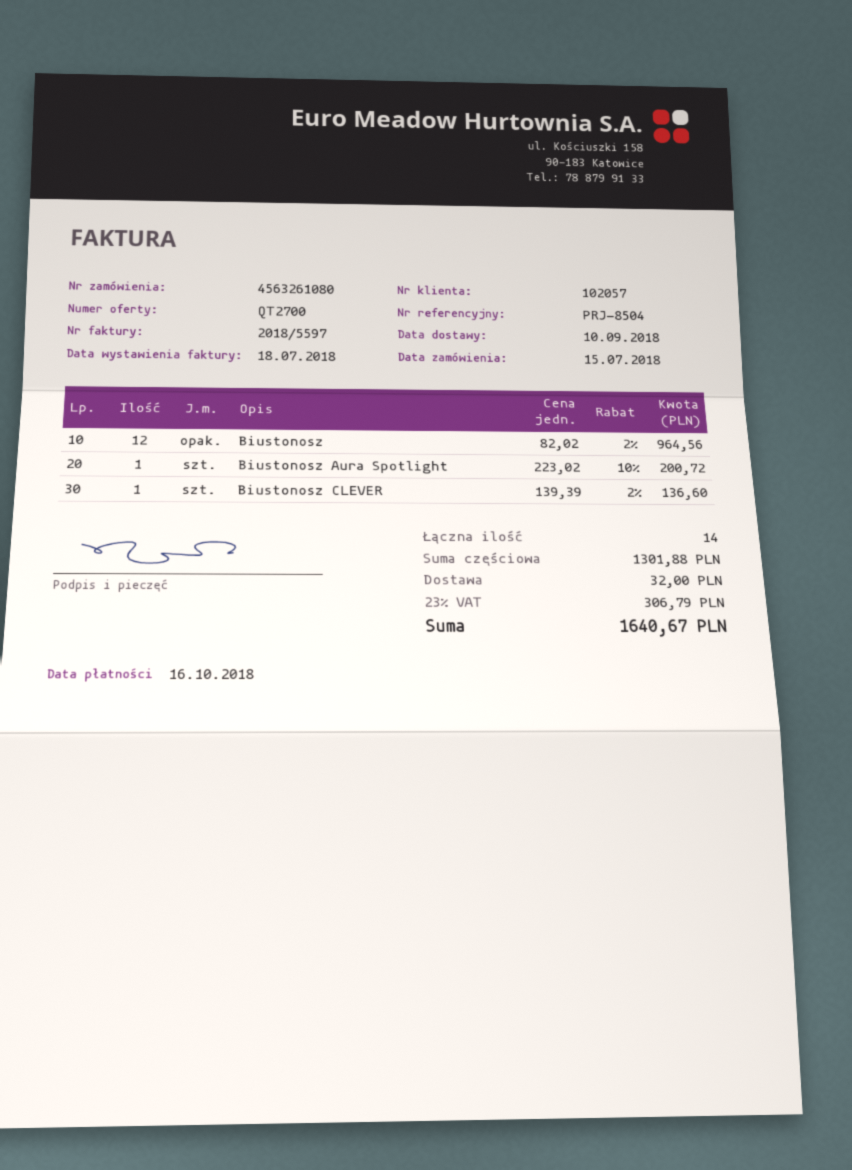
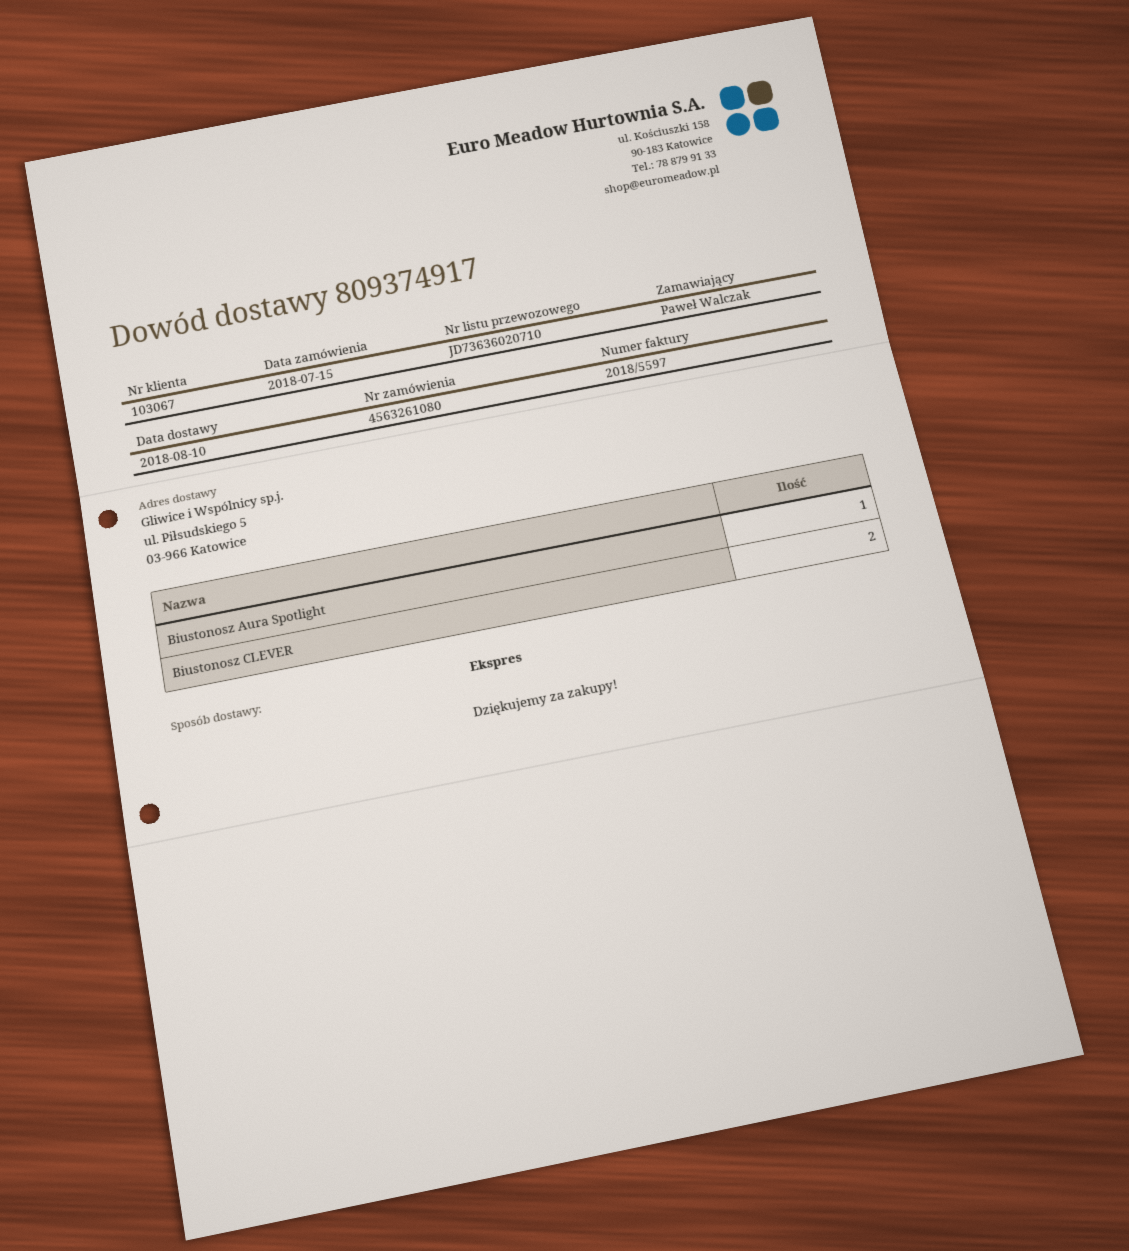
delivery date: 2018-09-10 -> 2018-08-10
customer number: 102057 -> 103067
Biustonosz: 12 -> none
Biustonosz CLEVER: 1 -> 2

